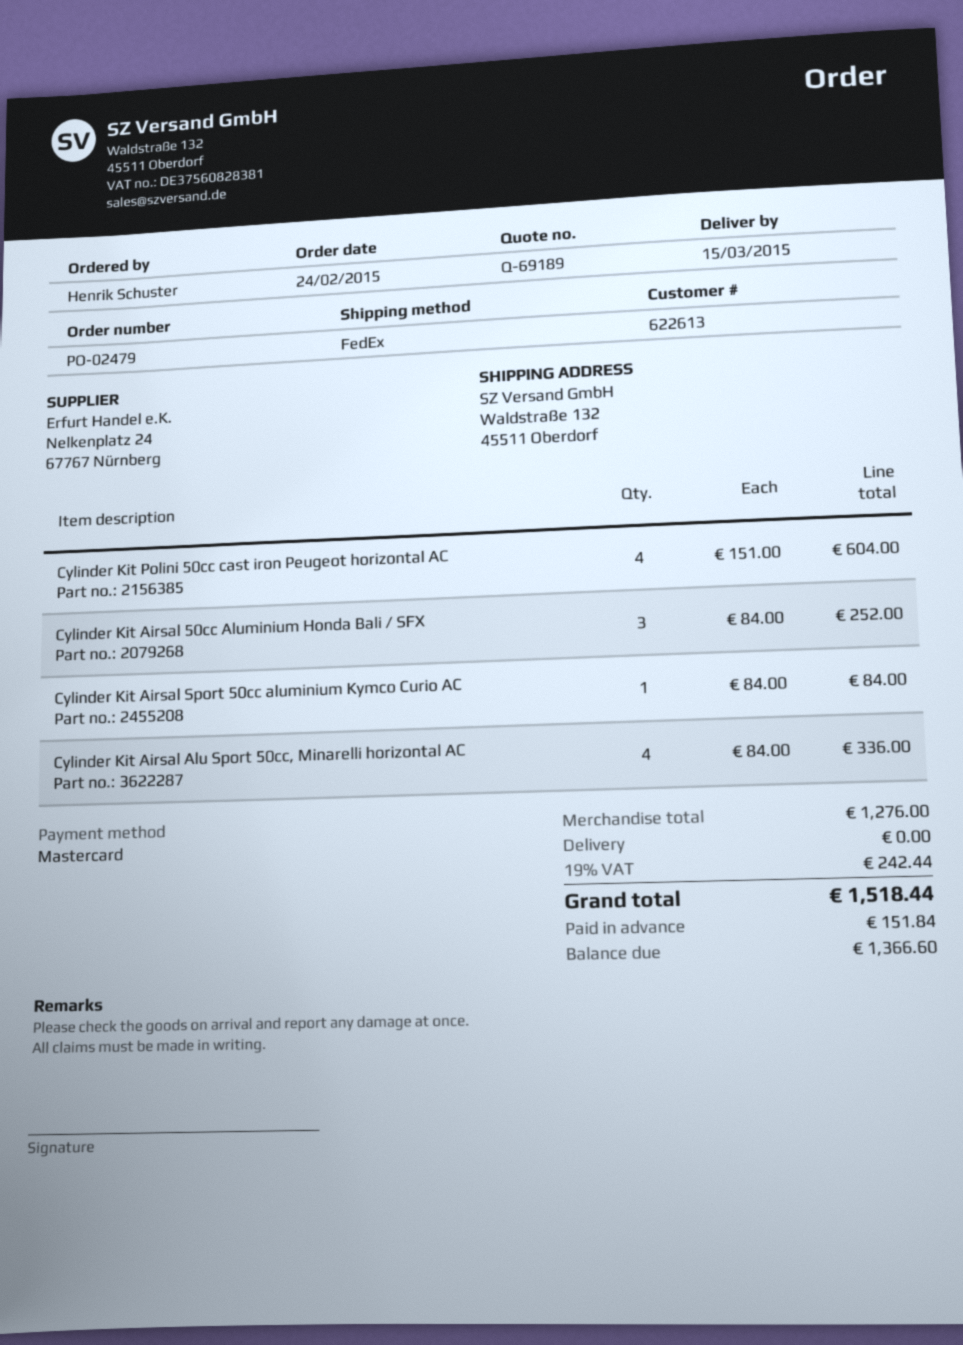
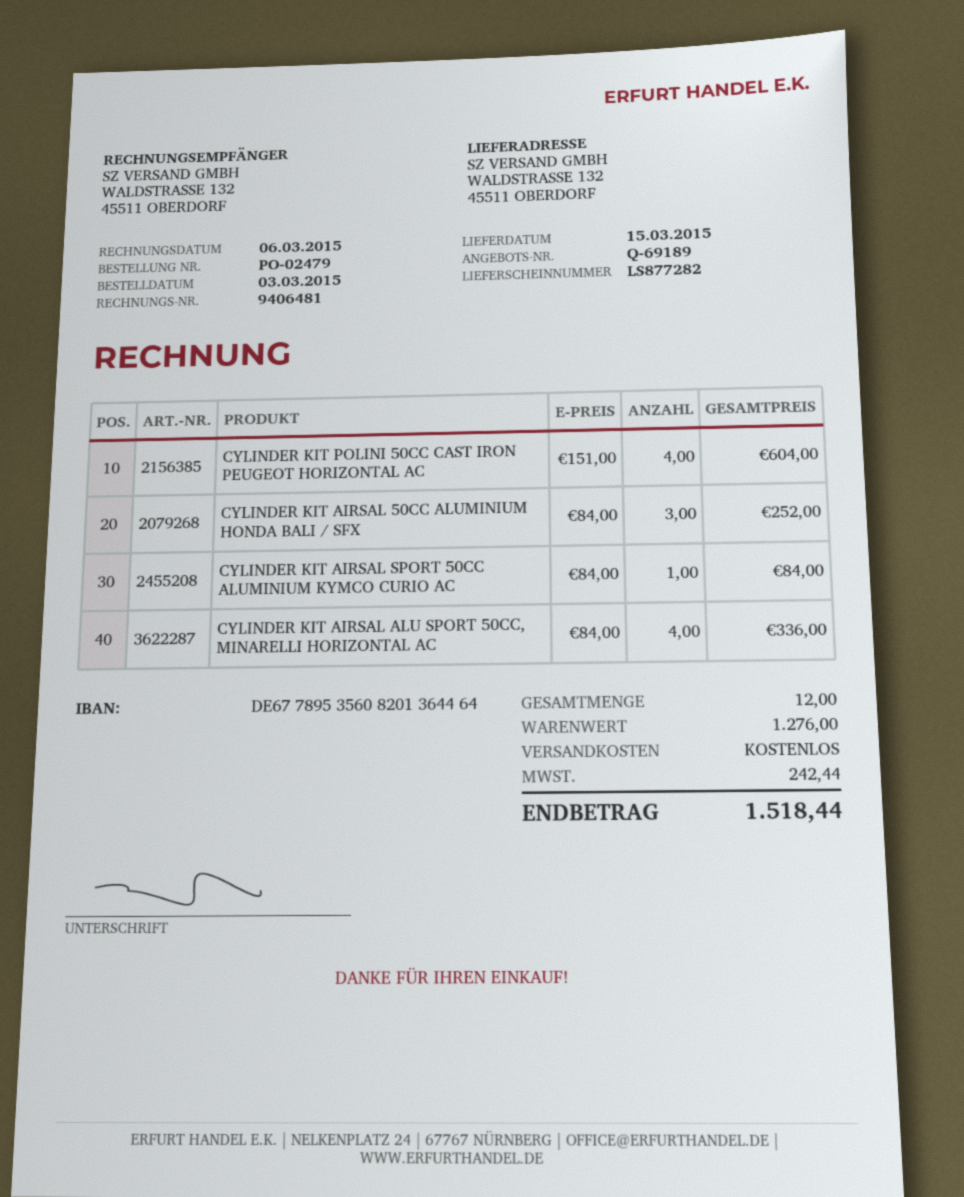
order date: 2015-02-24 -> 2015-03-03

